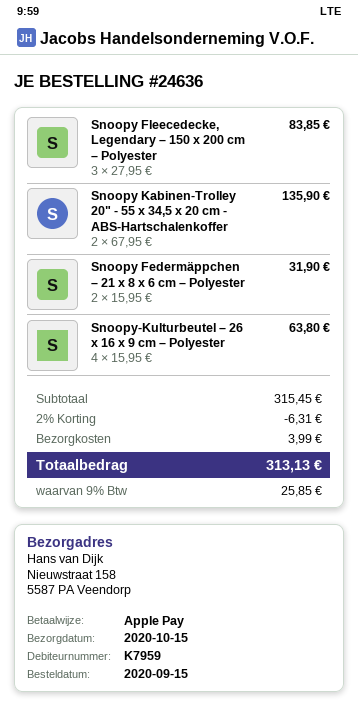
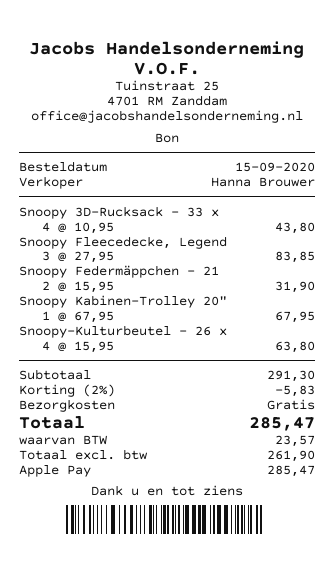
Snoopy Kabinen-Trolley 20" - 55 x 34,5 x 20 cm - ABS-Hartschalenkoffer: 2 x 67.95 = 135.90 -> 1 x 67.95 = 67.95
Snoopy 3D-Rucksack – 33 x: none -> 4 x 10.95 = 43.80
subtotal: 315.45 -> 291.30
discount: 2% = 6.31 -> 2% = 5.83
shipping: 3.99 -> 0.00
tax: 25.85 -> 23.57
total: 313.13 -> 285.47

